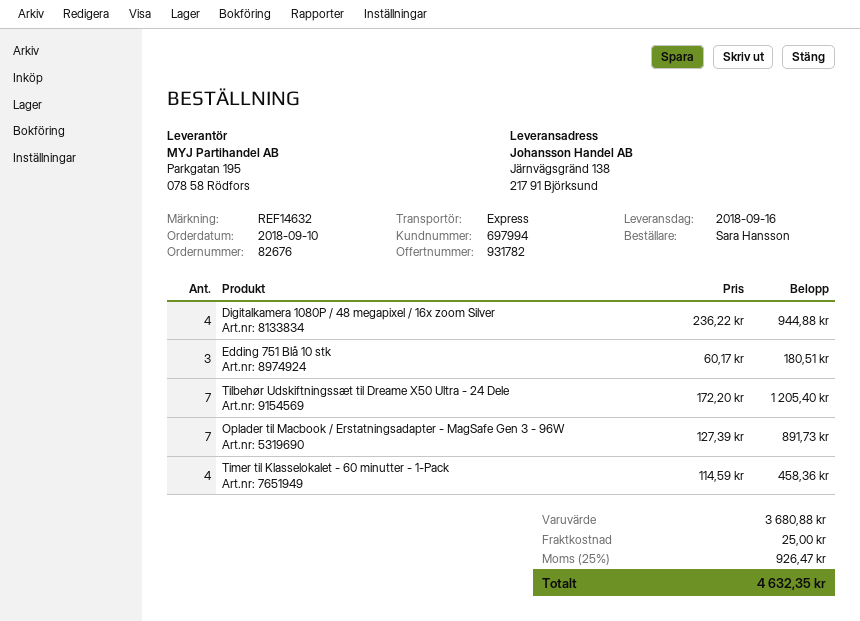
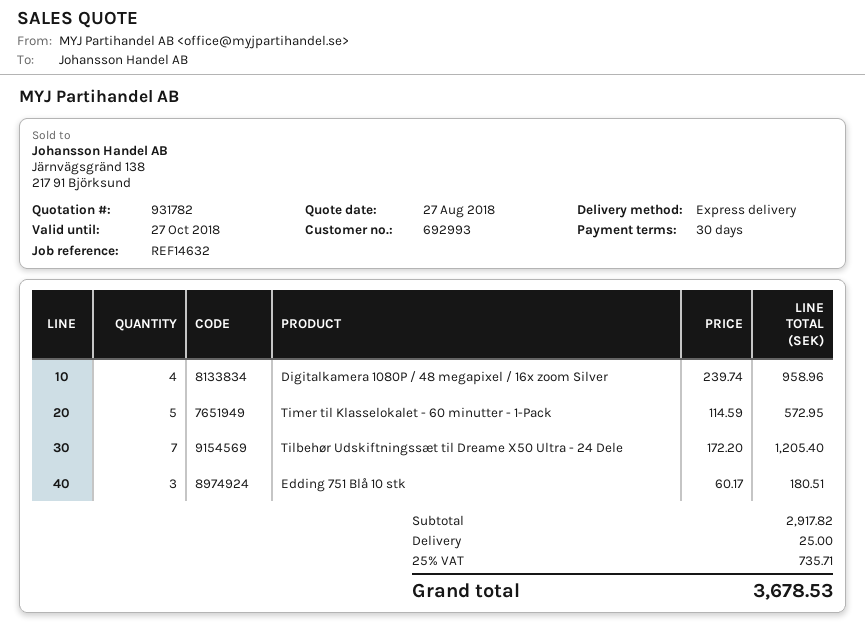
customer number: 697994 -> 692993
Digitalkamera 1080P / 48 megapixel / 16x zoom Silver: 4 x 236.22 = 944.88 -> 4 x 239.74 = 958.96
Oplader til Macbook / Erstatningsadapter - MagSafe Gen 3 - 96W: 7 x 127.39 = 891.73 -> none
Timer til Klasselokalet - 60 minutter - 1-Pack: 4 x 114.59 = 458.36 -> 5 x 114.59 = 572.95
subtotal: 3680.88 -> 2917.82
tax: 25% = 926.47 -> 25% = 735.71
total: 4632.35 -> 3678.53

